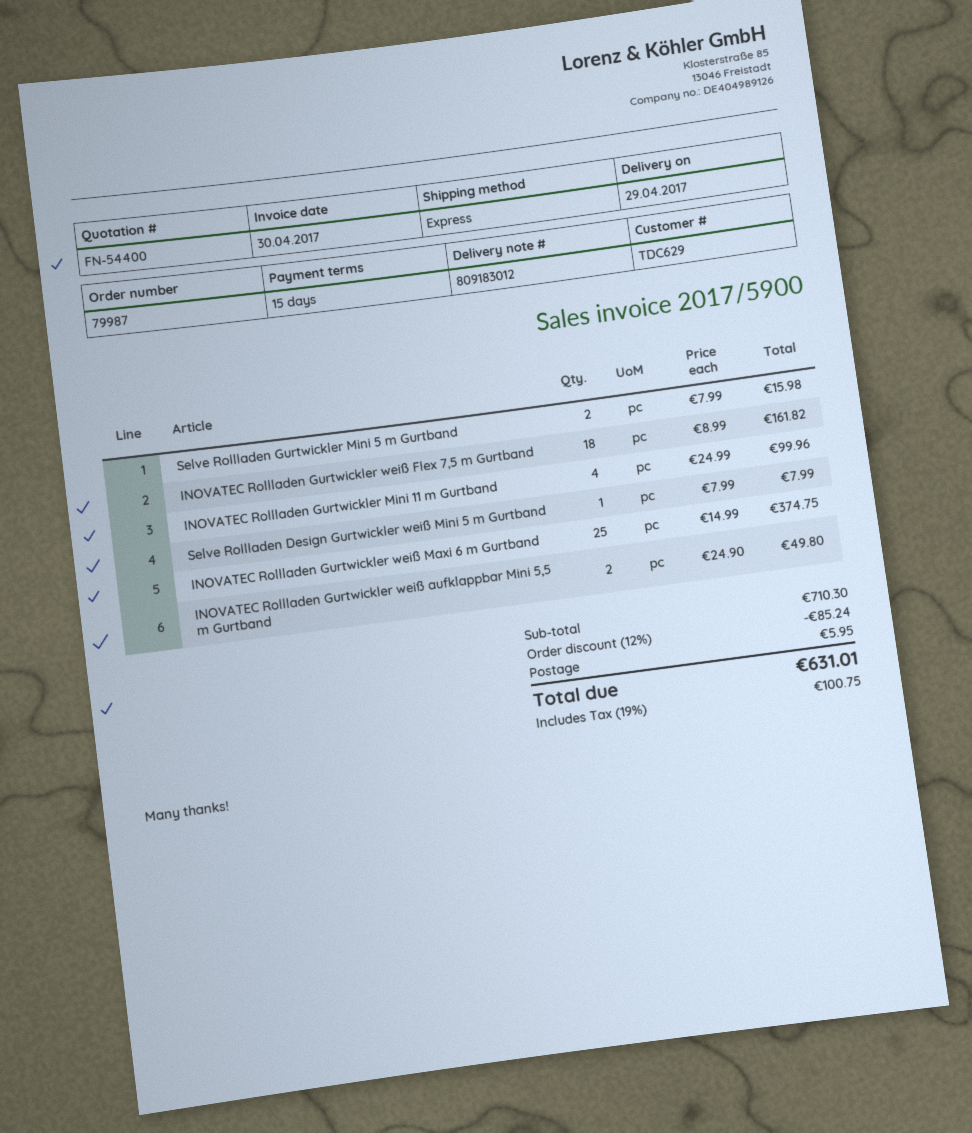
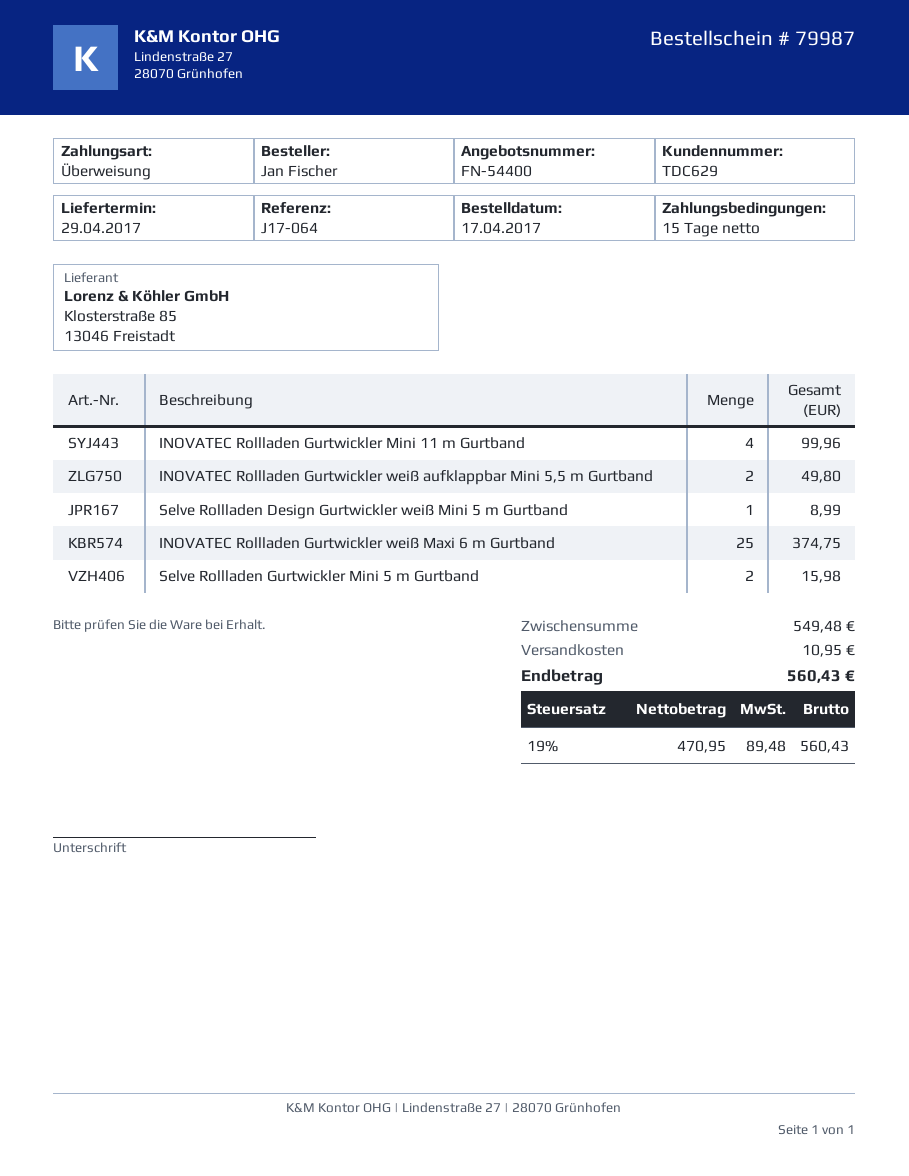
INOVATEC Rollladen Gurtwickler weiß Flex 7,5 m Gurtband: 18 for 161.82 -> none
Selve Rollladen Design Gurtwickler weiß Mini 5 m Gurtband: 1 for 7.99 -> 1 for 8.99
subtotal: 710.30 -> 549.48
discount: 12% = 85.24 -> none
shipping: 5.95 -> 10.95
tax: 19% = 100.75 -> 19% = 89.48
total: 631.01 -> 560.43

